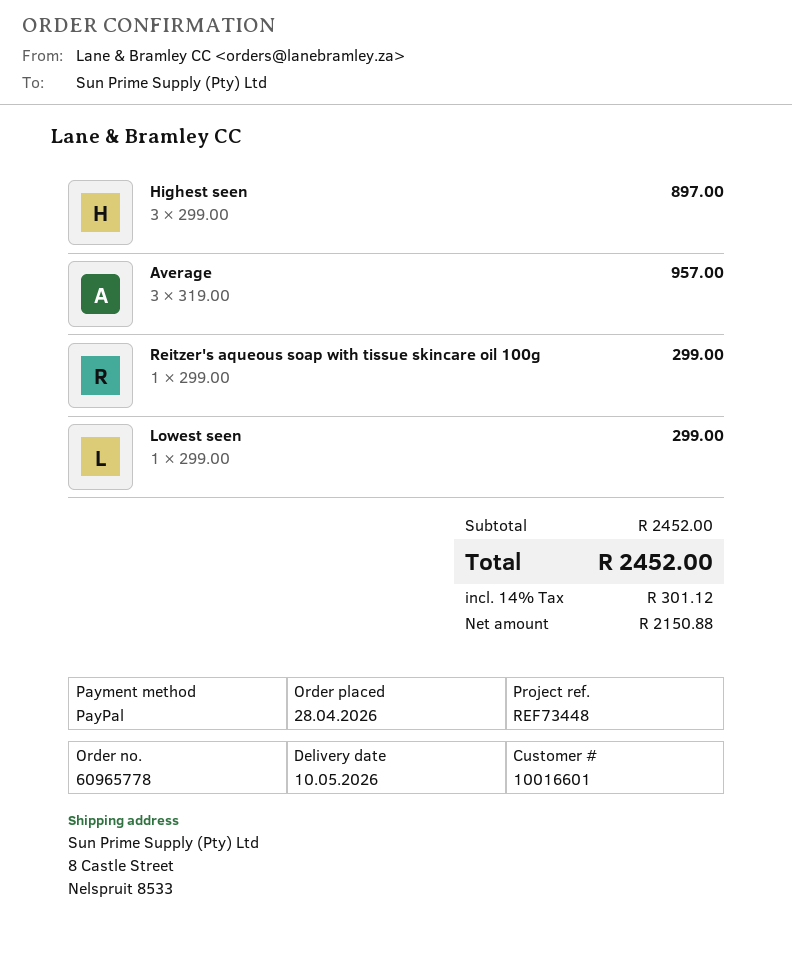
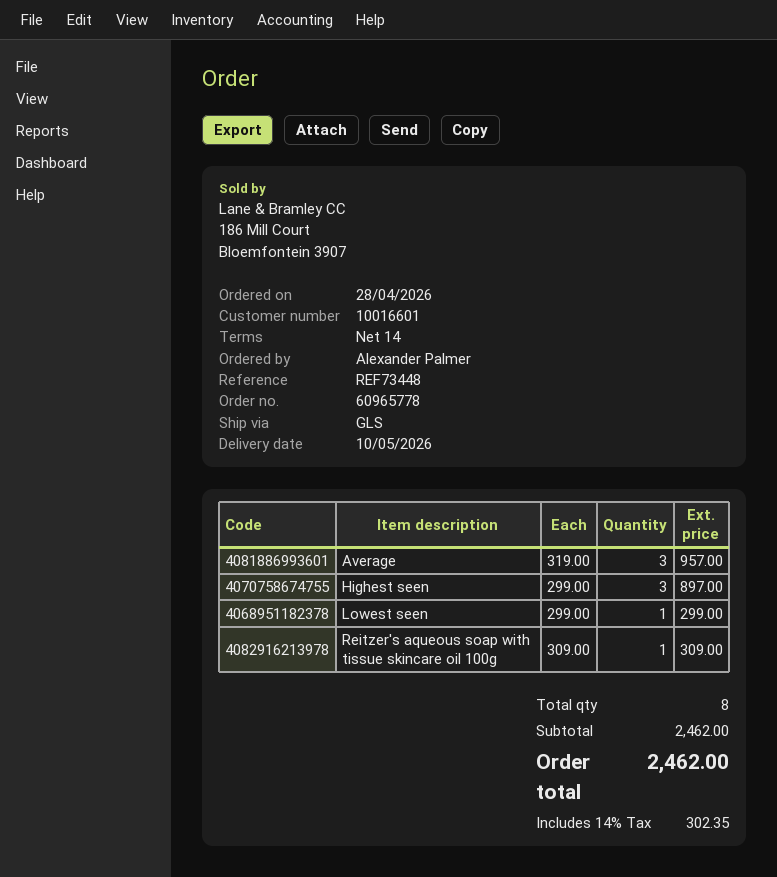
Reitzer's aqueous soap with tissue skincare oil 100g: 1 x 299.00 = 299.00 -> 1 x 309.00 = 309.00
subtotal: 2452.00 -> 2462.00
tax: 14% = 301.12 -> 14% = 302.35
total: 2452.00 -> 2462.00

